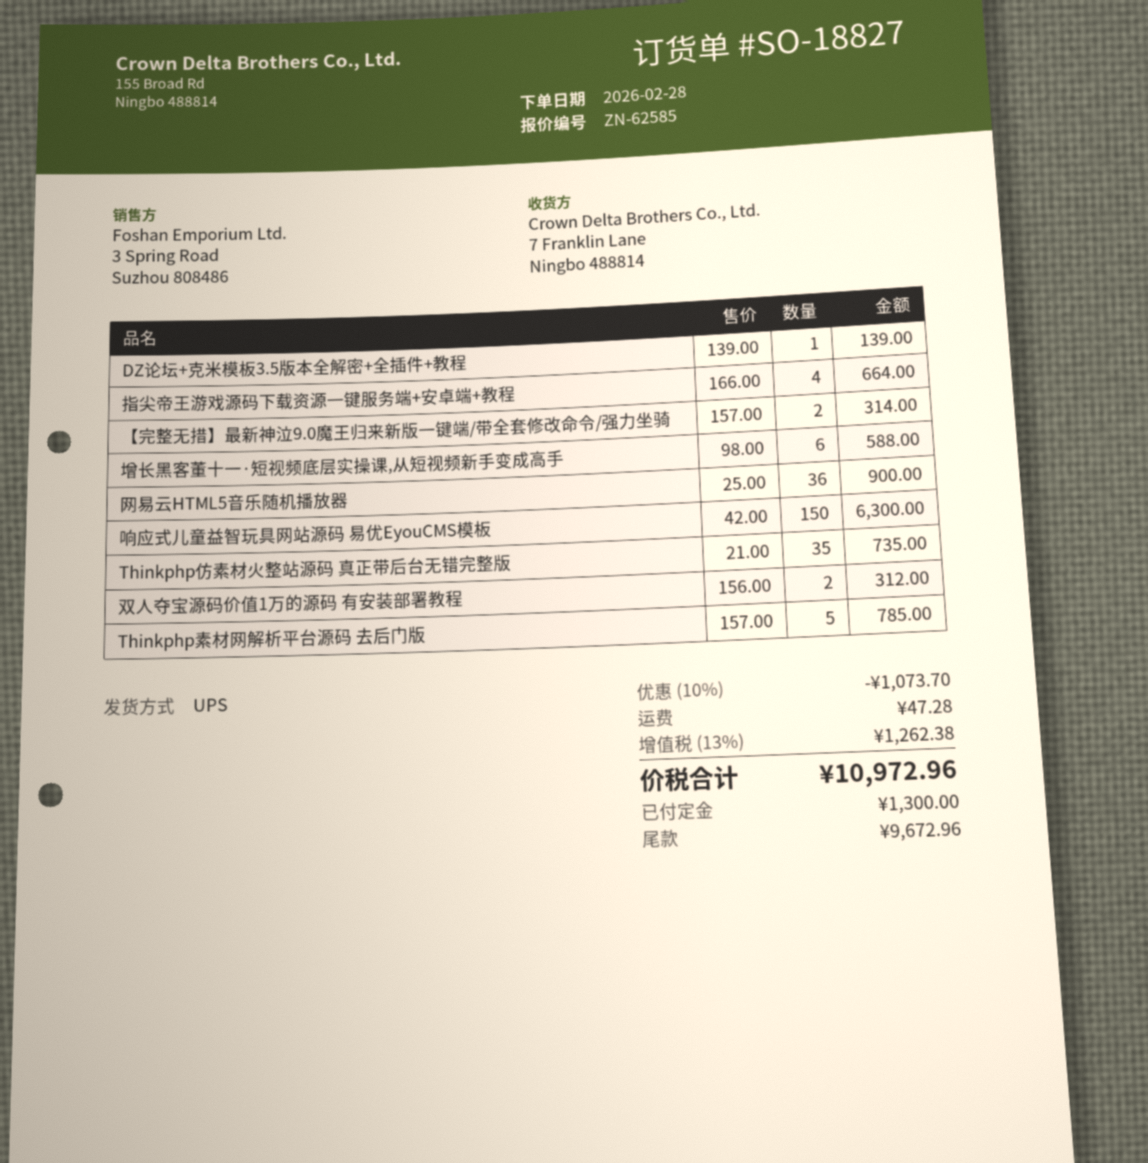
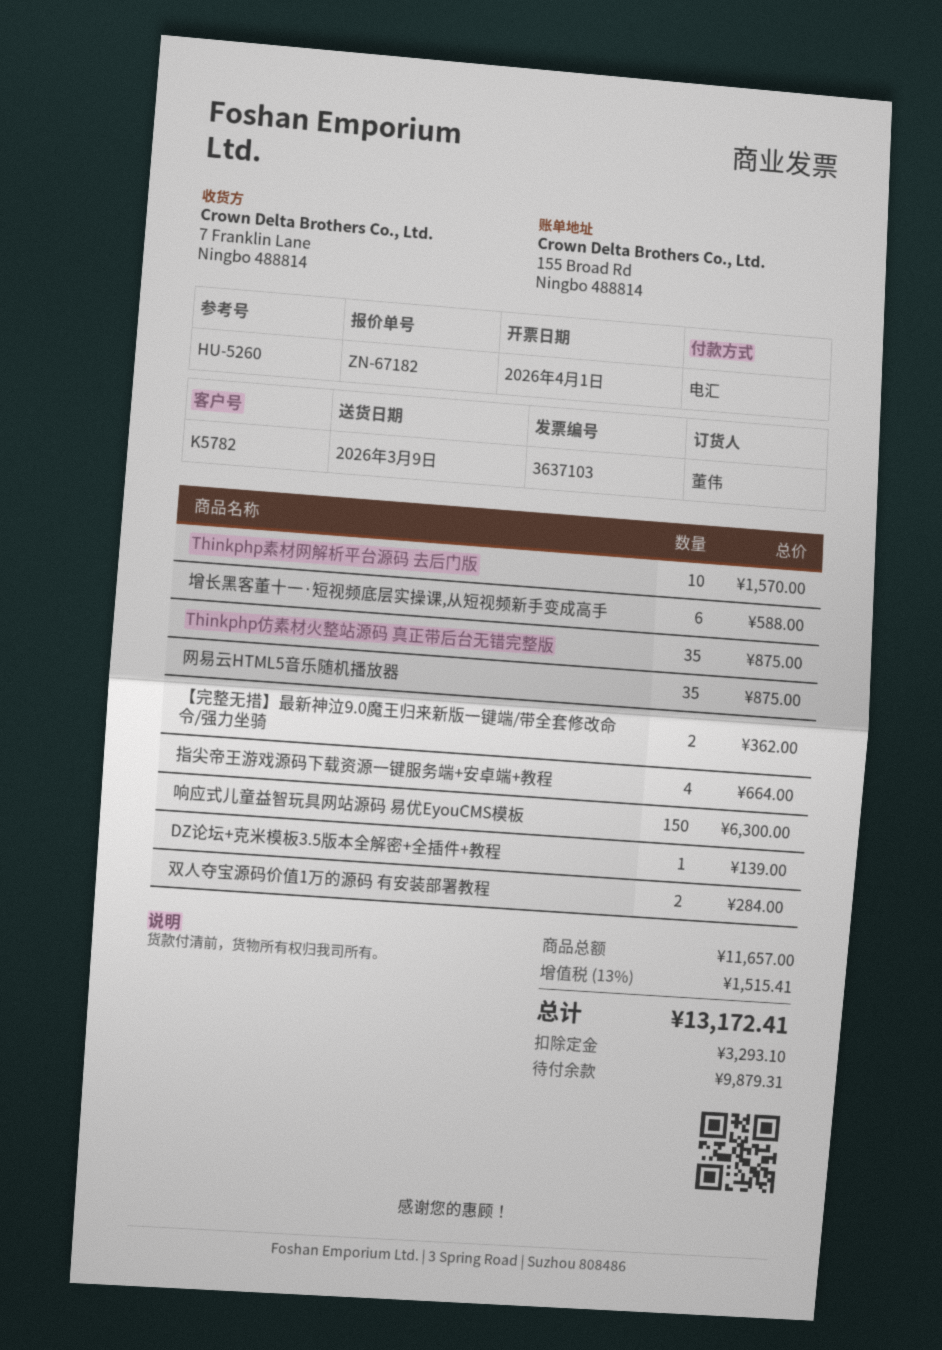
quote number: ZN-62585 -> ZN-67182
【完整无措】最新神泣9.0魔王归来新版一键端/带全套修改命令/强力坐骑: 2 for 314.00 -> 2 for 362.00
网易云HTML5音乐随机播放器: 36 for 900.00 -> 35 for 875.00
Thinkphp仿素材火整站源码 真正带后台无错完整版: 35 for 735.00 -> 35 for 875.00
双人夺宝源码价值1万的源码 有安装部署教程: 2 for 312.00 -> 2 for 284.00
Thinkphp素材网解析平台源码 去后门版: 5 for 785.00 -> 10 for 1570.00
discount: 10% = 1073.70 -> none
shipping: 47.28 -> none
tax: 13% = 1262.38 -> 13% = 1515.41
total: 10972.96 -> 13172.41
deposit: 1300.00 -> 3293.10
balance: 9672.96 -> 9879.31

